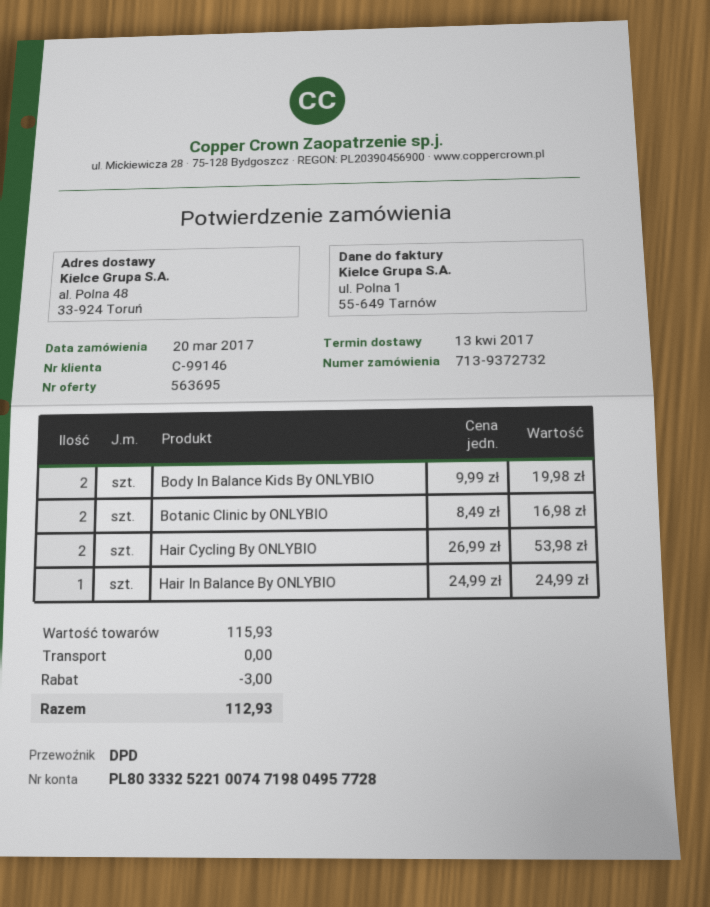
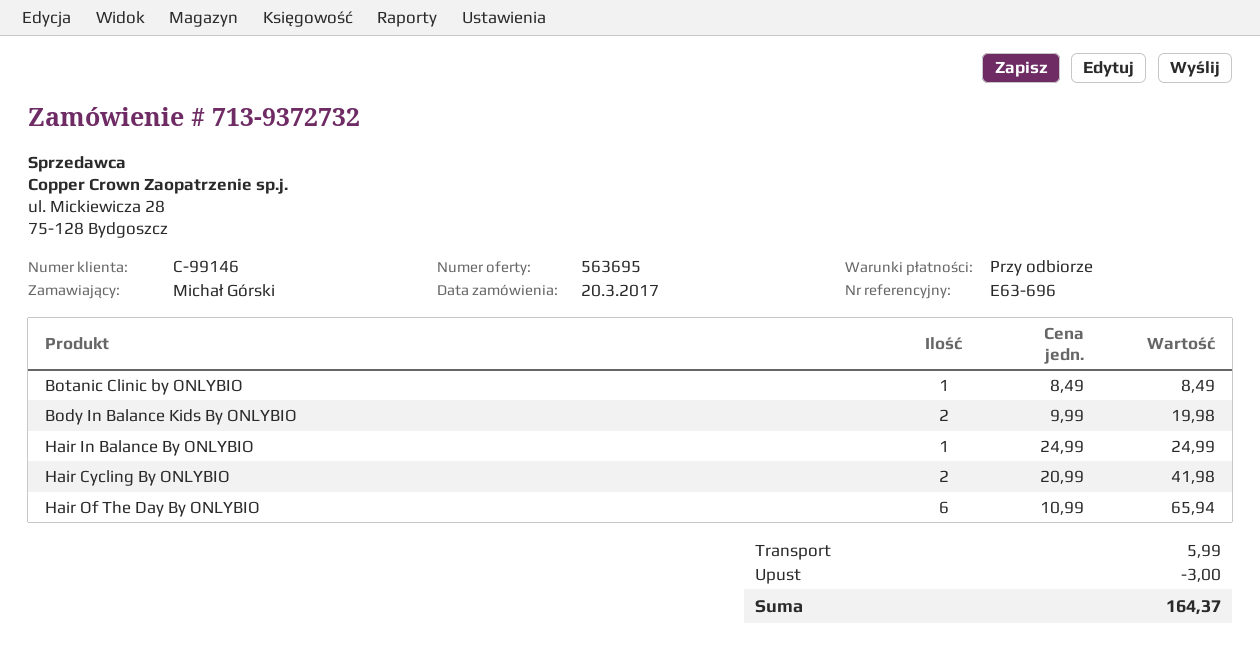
Botanic Clinic by ONLYBIO: 2 x 8.49 = 16.98 -> 1 x 8.49 = 8.49
Hair Cycling By ONLYBIO: 2 x 26.99 = 53.98 -> 2 x 20.99 = 41.98
Hair Of The Day By ONLYBIO: none -> 6 x 10.99 = 65.94
shipping: 0.00 -> 5.99
total: 112.93 -> 164.37

